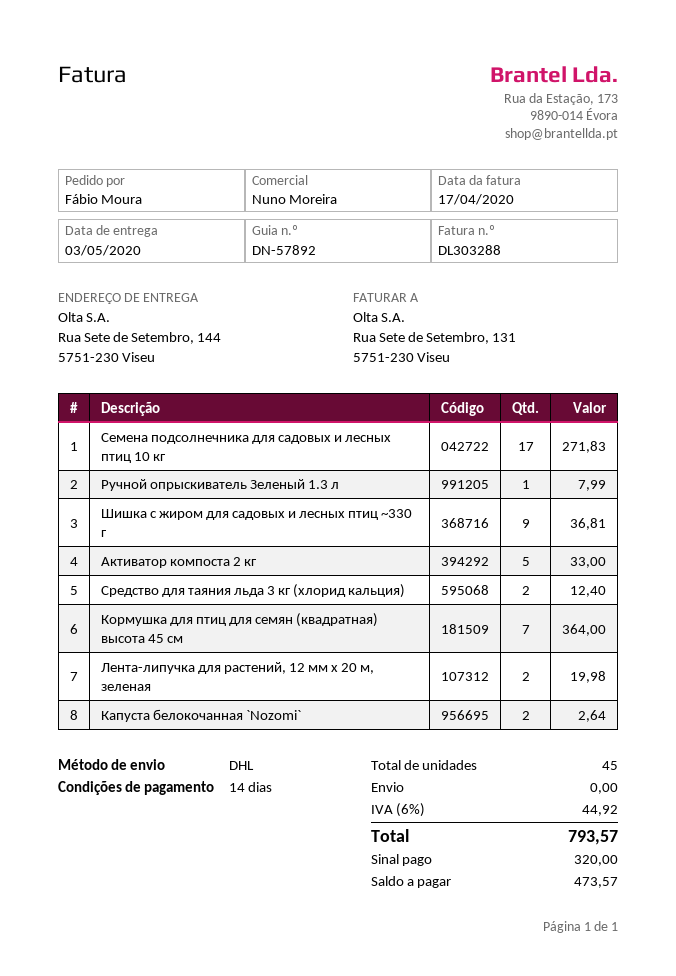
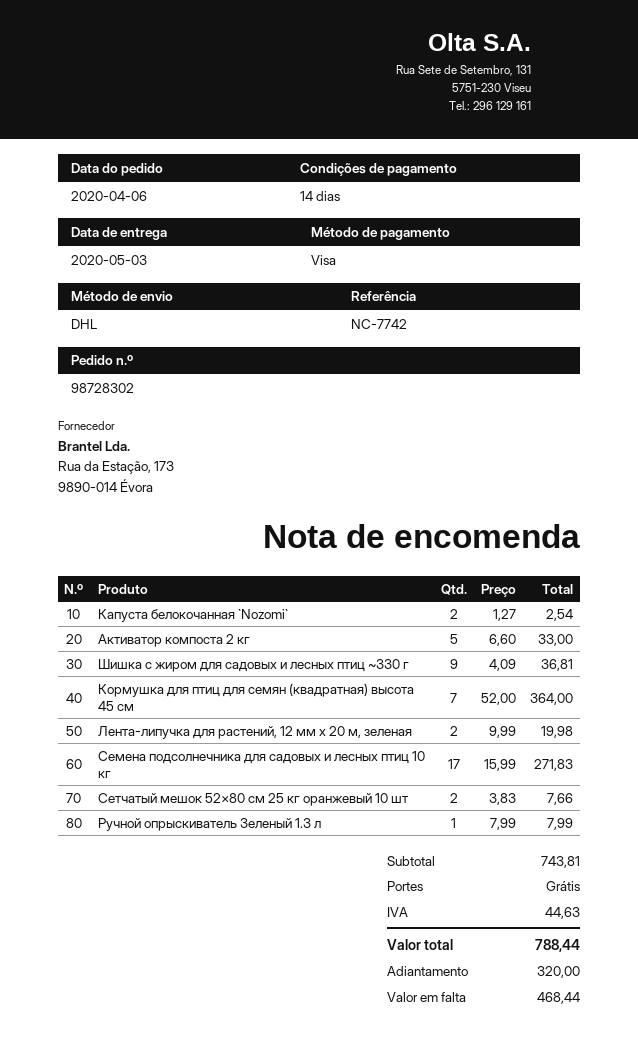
Средство для таяния льда 3 кг (хлорид кальция): 2 for 12.40 -> none
Капуста белокочанная `Nozomi`: 2 for 2.64 -> 2 for 2.54
Сетчатый мешок 52×80 см 25 кг оранжевый 10 шт: none -> 2 for 7.66
tax: 44.92 -> 44.63
total: 793.57 -> 788.44
balance: 473.57 -> 468.44

